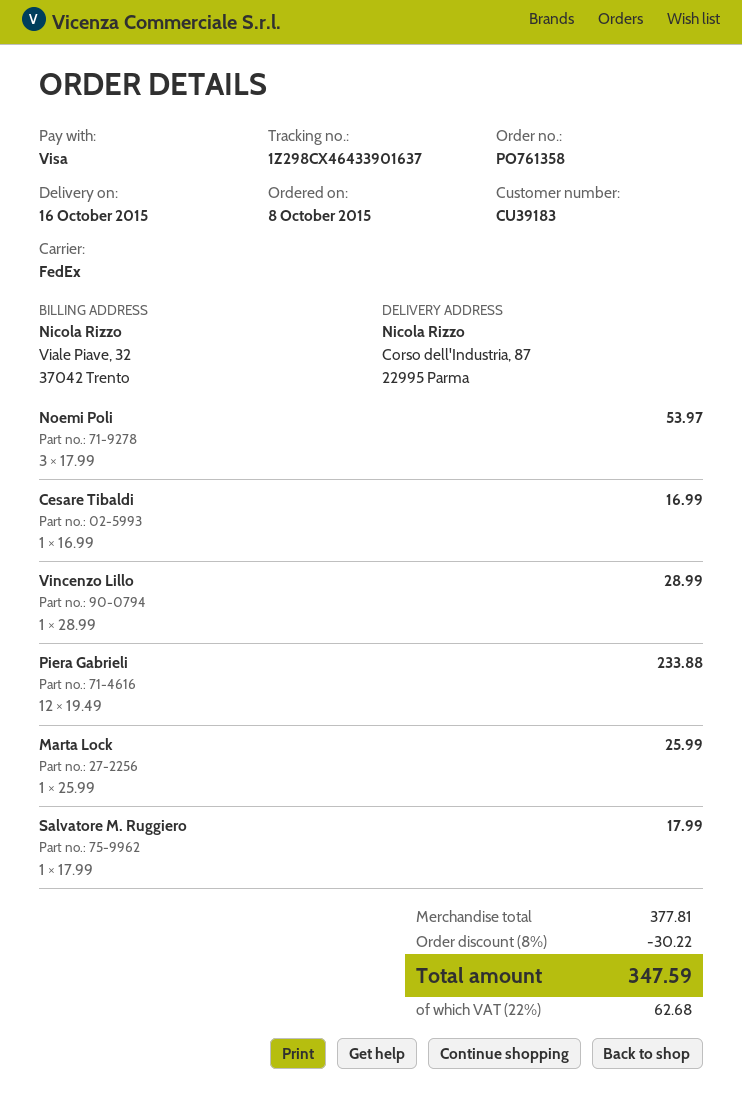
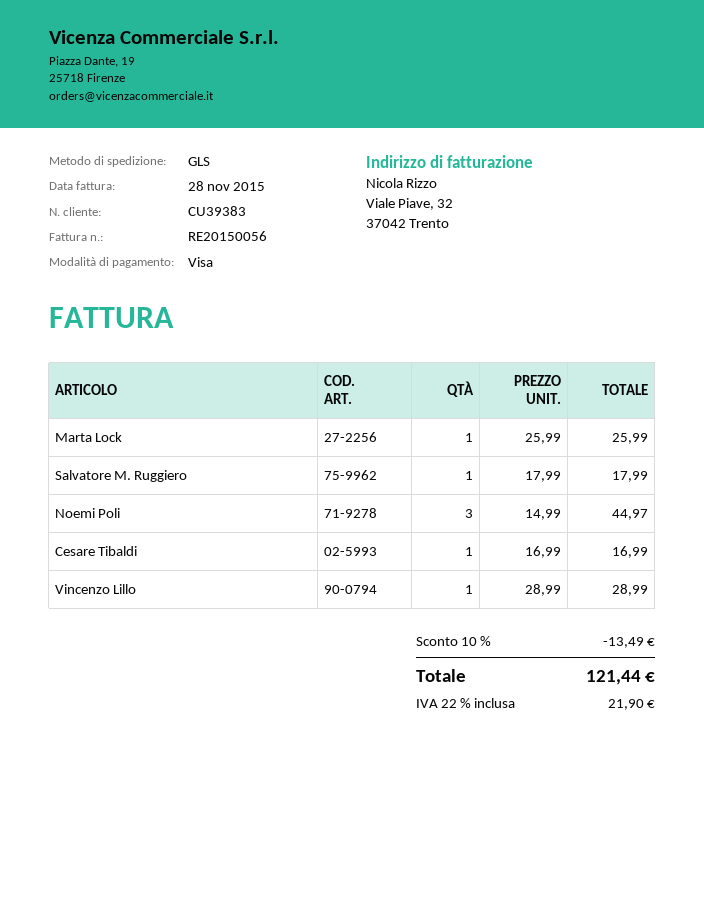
customer number: CU39183 -> CU39383
shipping method: FedEx -> GLS
Noemi Poli: 3 x 17.99 = 53.97 -> 3 x 14.99 = 44.97
Piera Gabrieli: 12 x 19.49 = 233.88 -> none
discount: 8% = 30.22 -> 10% = 13.49
tax: 22% = 62.68 -> 22% = 21.90
total: 347.59 -> 121.44

